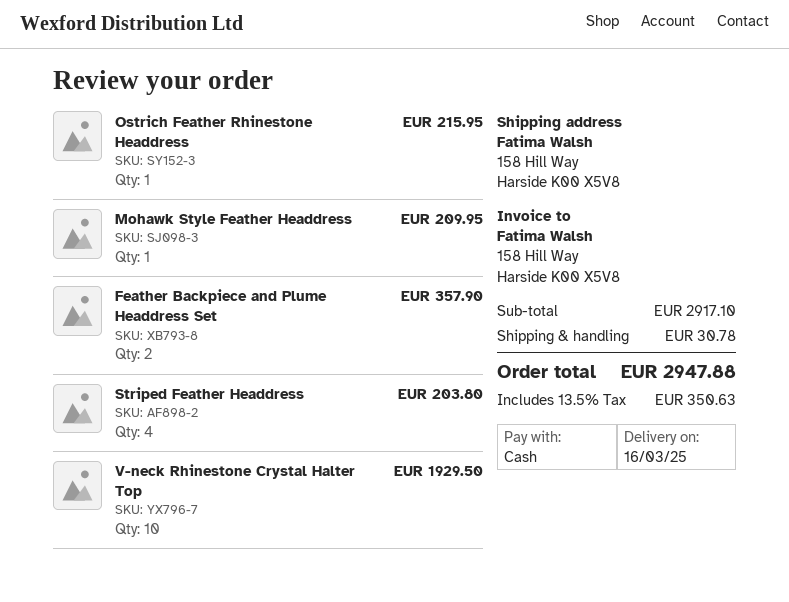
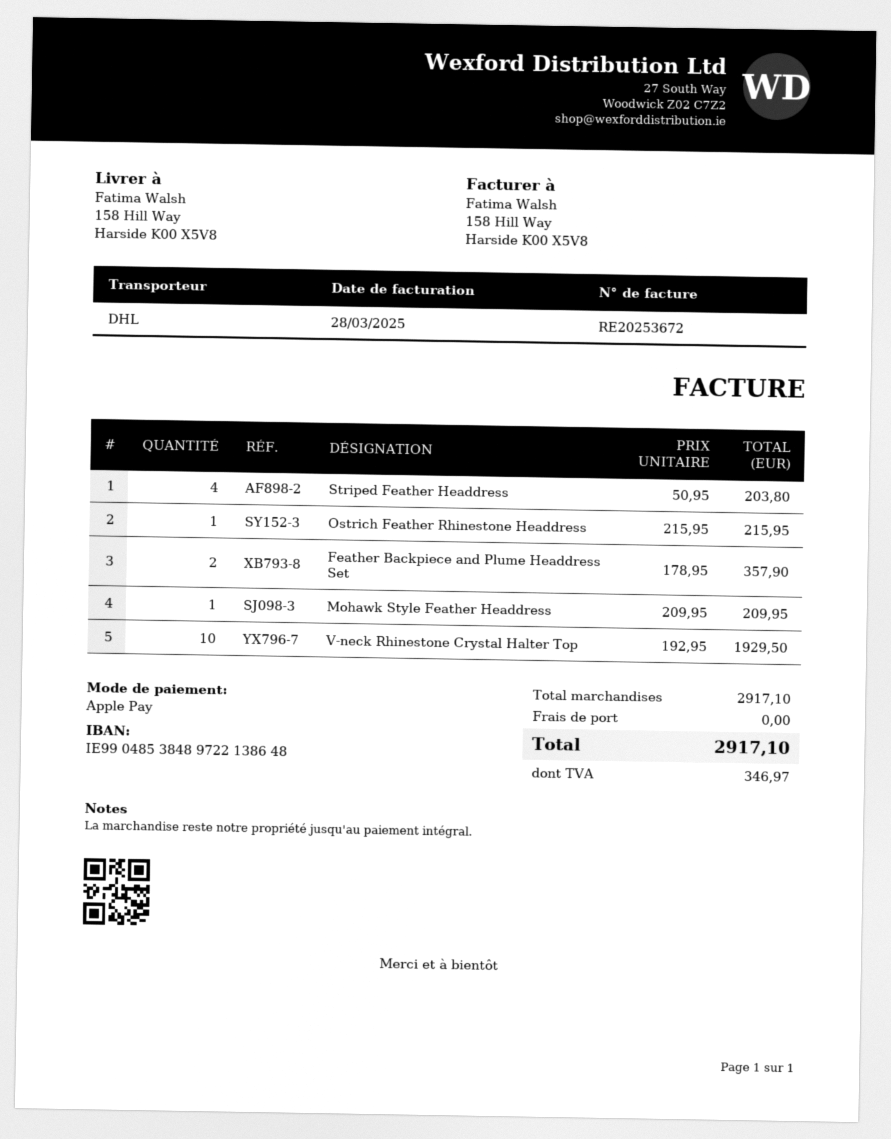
payment method: cash -> Apple Pay
shipping: 30.78 -> 0.00
tax: 350.63 -> 346.97
total: 2947.88 -> 2917.10

